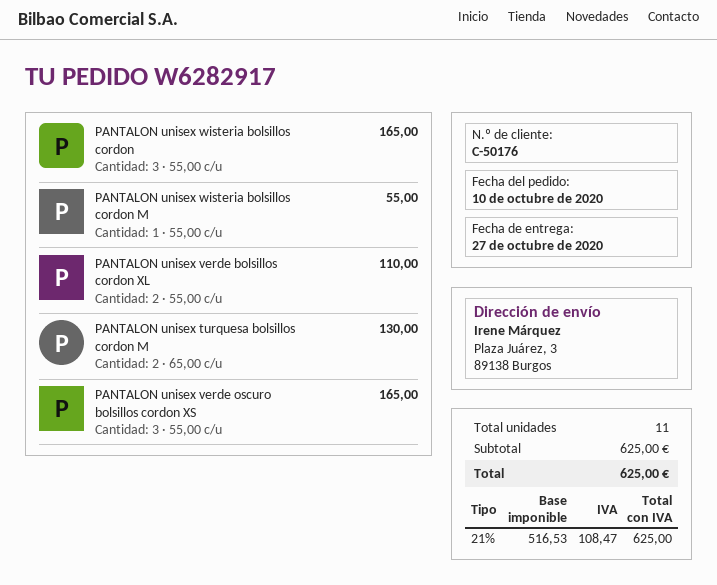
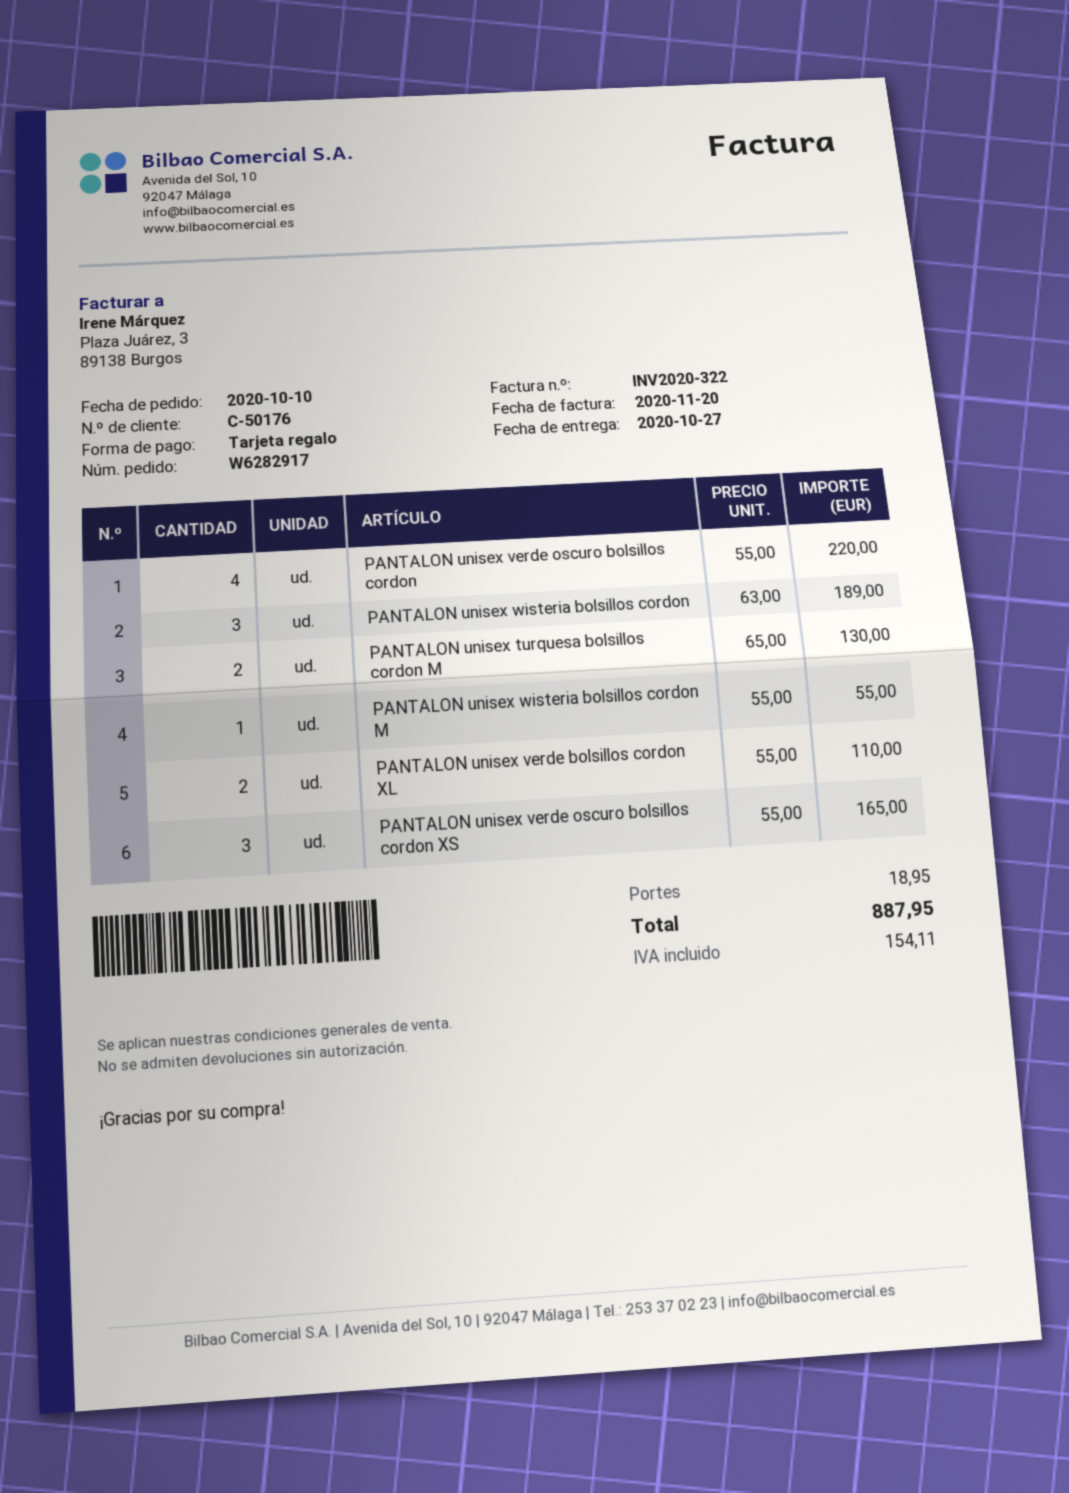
PANTALON unisex wisteria bolsillos cordon: 3 x 55.00 = 165.00 -> 3 x 63.00 = 189.00
PANTALON unisex verde oscuro bolsillos cordon: none -> 4 x 55.00 = 220.00
shipping: none -> 18.95
tax: 108.47 -> 154.11
total: 625.00 -> 887.95

